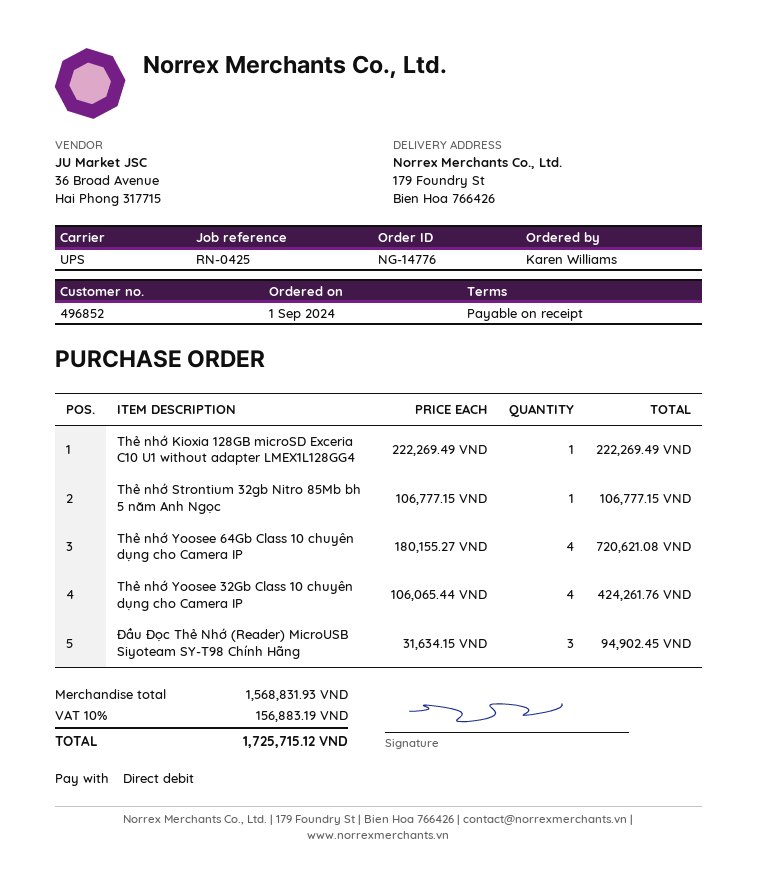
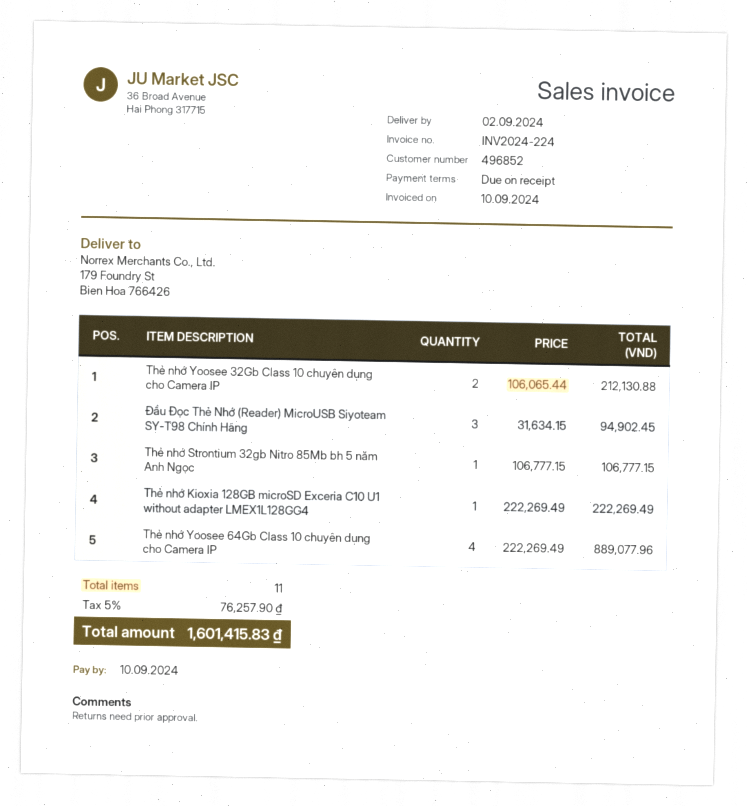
Thẻ nhớ Yoosee 64Gb Class 10 chuyên dụng cho Camera IP: 4 x 180155.27 = 720621.08 -> 4 x 222269.49 = 889077.96
Thẻ nhớ Yoosee 32Gb Class 10 chuyên dụng cho Camera IP: 4 x 106065.44 = 424261.76 -> 2 x 106065.44 = 212130.88
tax: 10% = 156883.19 -> 5% = 76257.90
total: 1725715.12 -> 1601415.83

